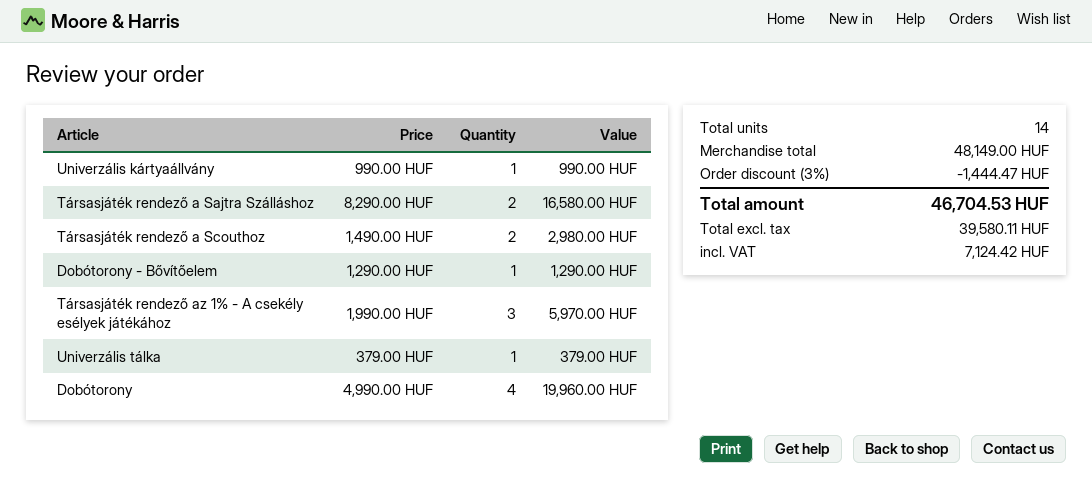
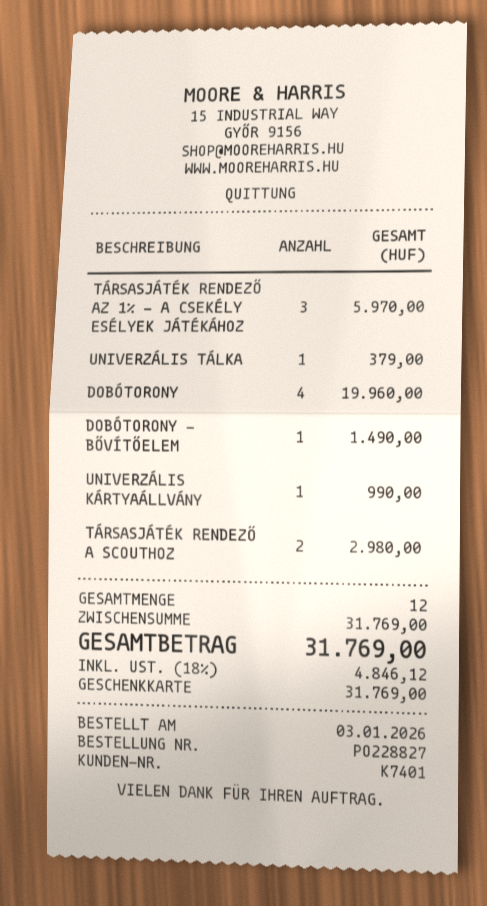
Társasjáték rendező a Sajtra Szálláshoz: 2 for 16580.00 -> none
Dobótorony - Bővítőelem: 1 for 1290.00 -> 1 for 1490.00
total quantity: 14 -> 12
subtotal: 48149.00 -> 31769.00
discount: 3% = 1444.47 -> none
tax: 7124.42 -> 4846.12
total: 46704.53 -> 31769.00

